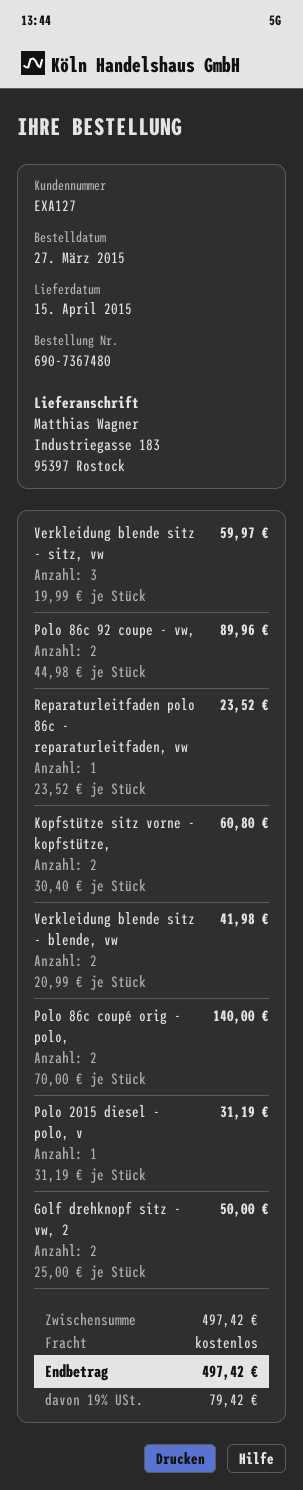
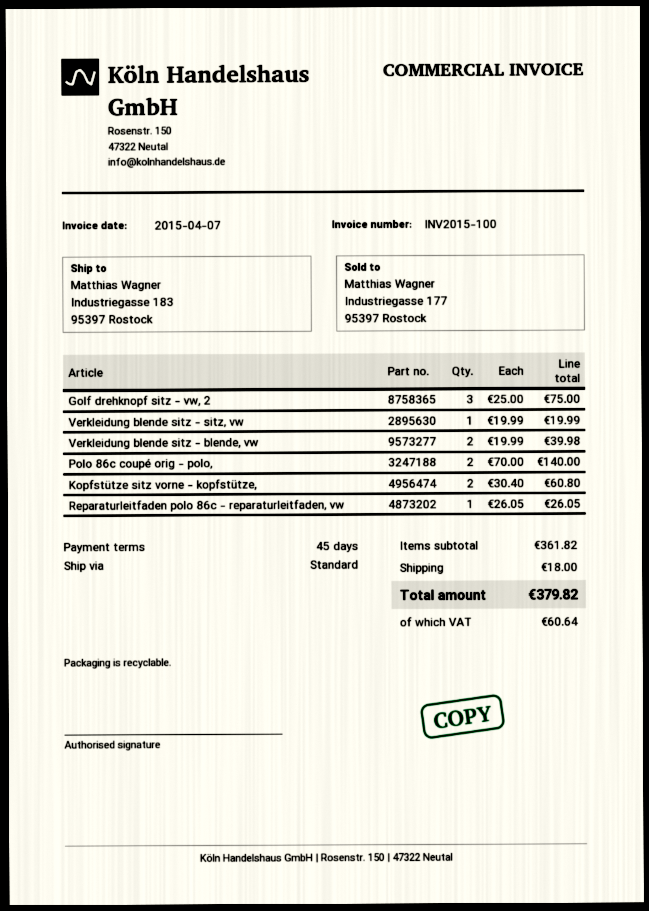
Verkleidung blende sitz - sitz, vw: 3 x 19.99 = 59.97 -> 1 x 19.99 = 19.99
Polo 86c 92 coupe - vw,: 2 x 44.98 = 89.96 -> none
Reparaturleitfaden polo 86c - reparaturleitfaden, vw: 1 x 23.52 = 23.52 -> 1 x 26.05 = 26.05
Verkleidung blende sitz - blende, vw: 2 x 20.99 = 41.98 -> 2 x 19.99 = 39.98
Polo 2015 diesel - polo, v: 1 x 31.19 = 31.19 -> none
Golf drehknopf sitz - vw, 2: 2 x 25.00 = 50.00 -> 3 x 25.00 = 75.00
subtotal: 497.42 -> 361.82
shipping: 0.00 -> 18.00
tax: 79.42 -> 60.64
total: 497.42 -> 379.82

